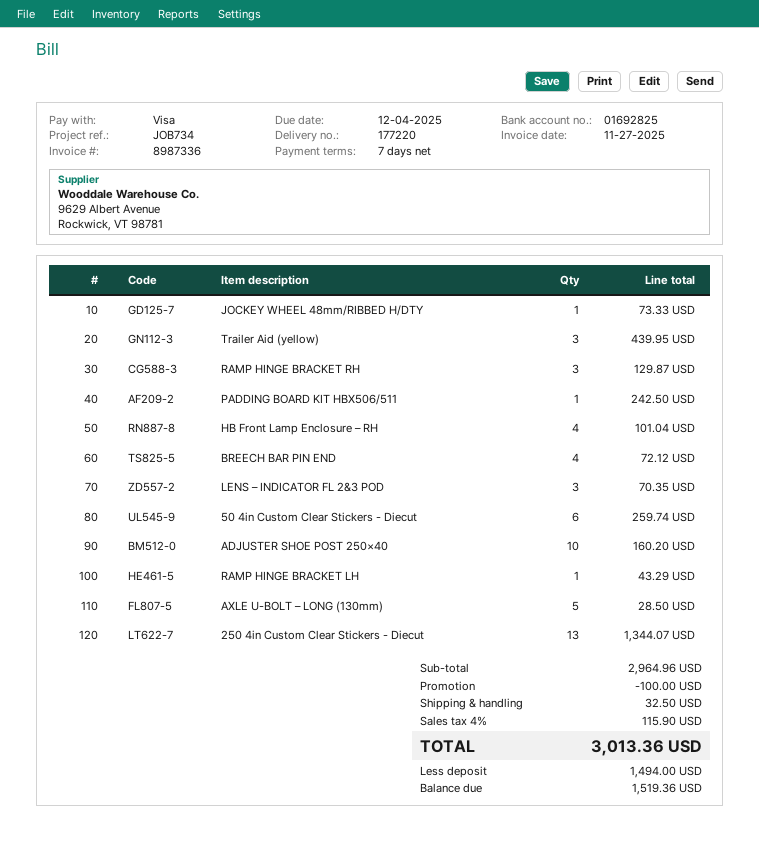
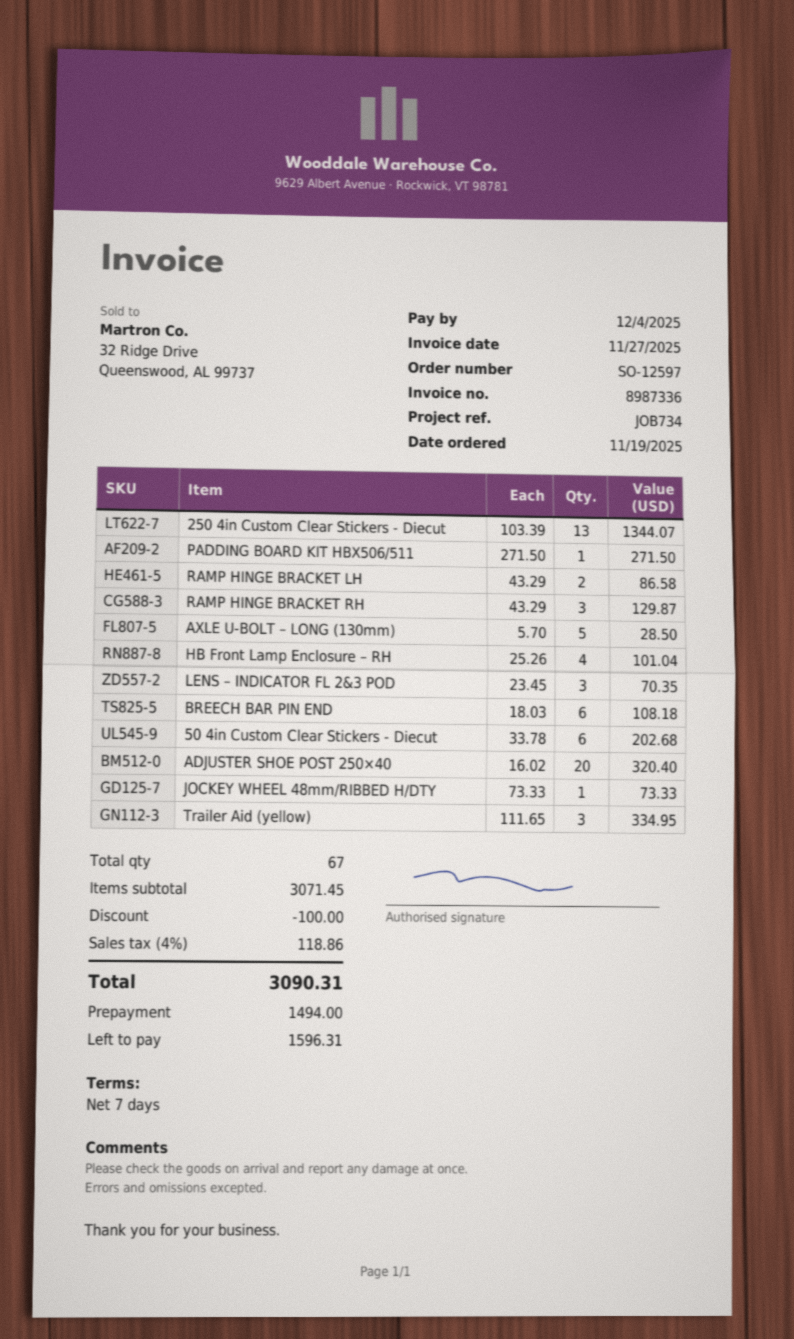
Trailer Aid (yellow): 3 for 439.95 -> 3 for 334.95
PADDING BOARD KIT HBX506/511: 1 for 242.50 -> 1 for 271.50
BREECH BAR PIN END: 4 for 72.12 -> 6 for 108.18
50 4in Custom Clear Stickers - Diecut: 6 for 259.74 -> 6 for 202.68
ADJUSTER SHOE POST 250×40: 10 for 160.20 -> 20 for 320.40
RAMP HINGE BRACKET LH: 1 for 43.29 -> 2 for 86.58
subtotal: 2964.96 -> 3071.45
shipping: 32.50 -> none
tax: 4% = 115.90 -> 4% = 118.86
total: 3013.36 -> 3090.31
balance: 1519.36 -> 1596.31

